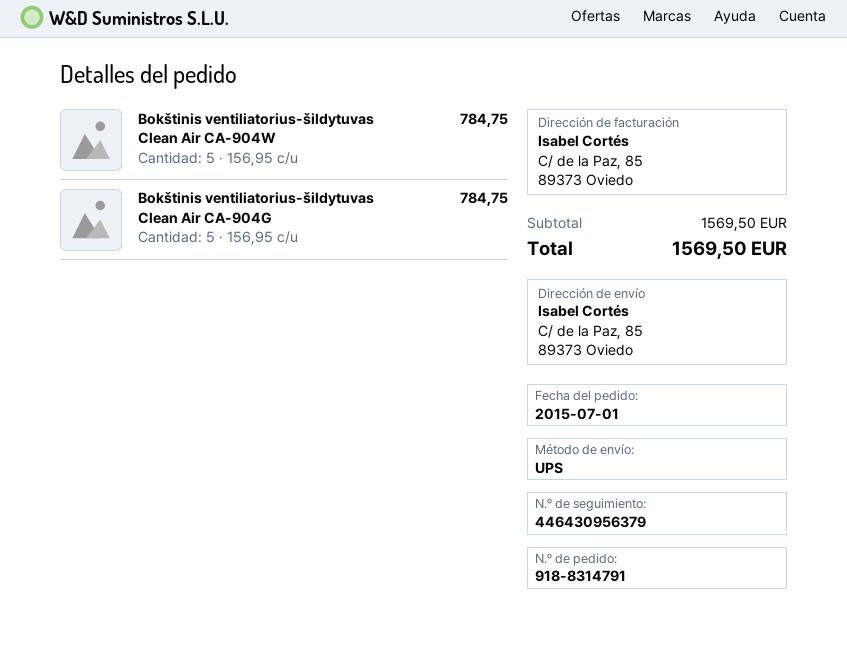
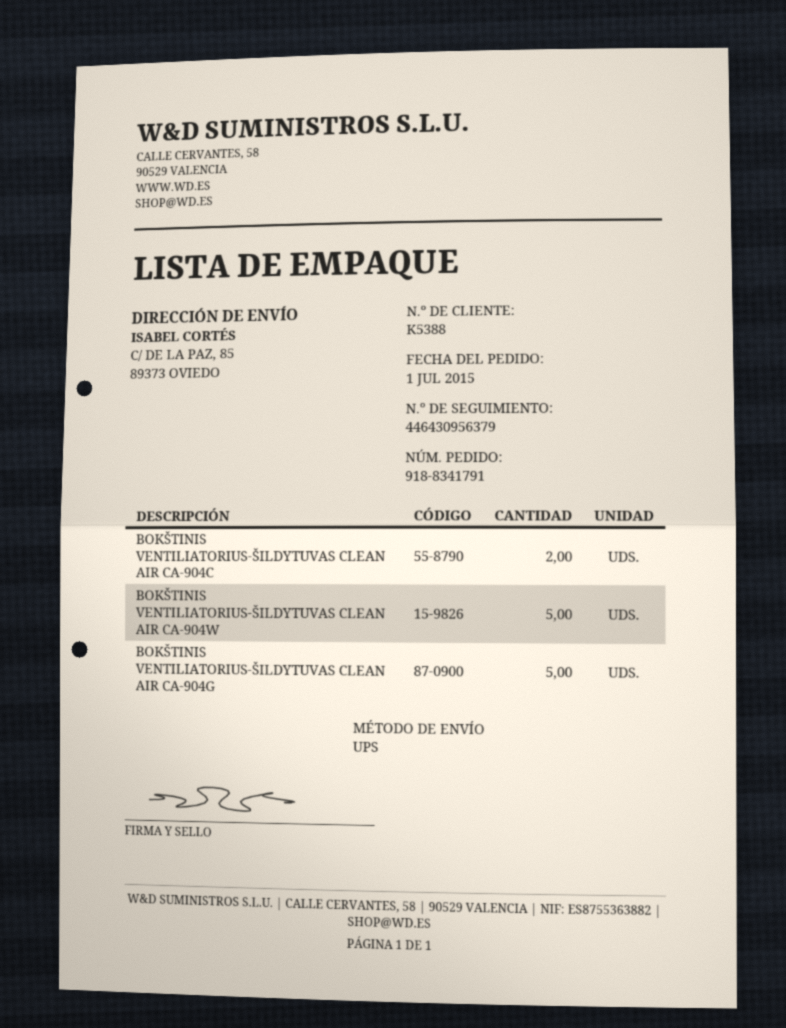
order number: 918-8314791 -> 918-8341791
BOKŠTINIS VENTILIATORIUS-ŠILDYTUVAS CLEAN AIR CA-904C: none -> 2

